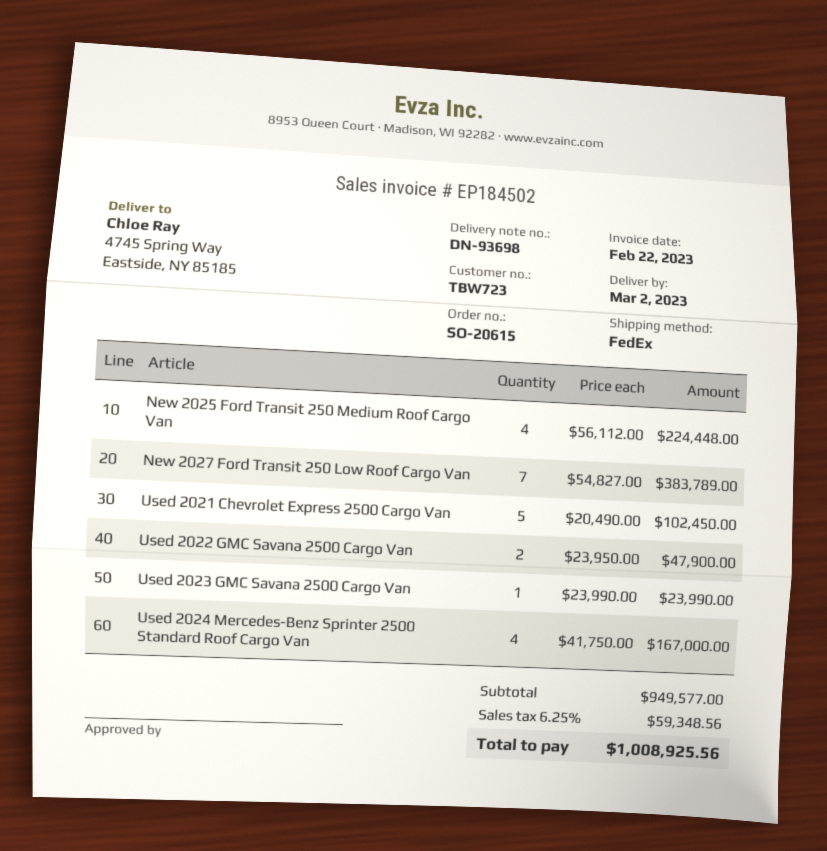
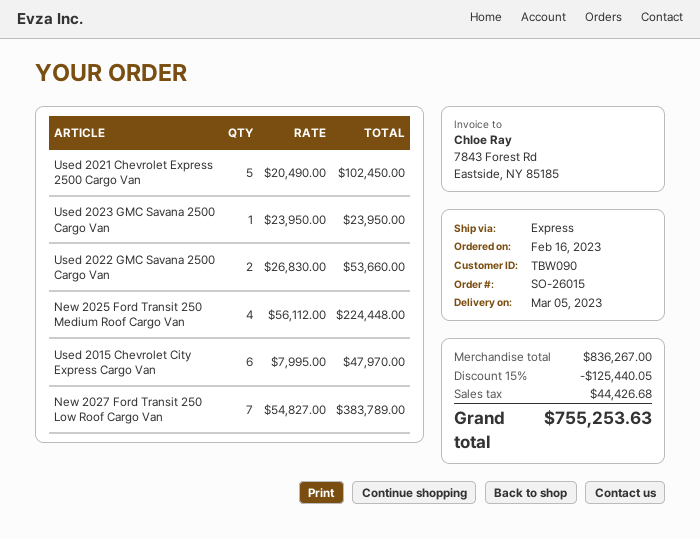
order number: SO-20615 -> SO-26015
delivery date: 2023-03-02 -> 2023-03-05
customer number: TBW723 -> TBW090
shipping method: FedEx -> express
Used 2022 GMC Savana 2500 Cargo Van: 2 x 23950.00 = 47900.00 -> 2 x 26830.00 = 53660.00
Used 2023 GMC Savana 2500 Cargo Van: 1 x 23990.00 = 23990.00 -> 1 x 23950.00 = 23950.00
Used 2024 Mercedes-Benz Sprinter 2500 Standard Roof Cargo Van: 4 x 41750.00 = 167000.00 -> none
Used 2015 Chevrolet City Express Cargo Van: none -> 6 x 7995.00 = 47970.00
subtotal: 949577.00 -> 836267.00
discount: none -> 15% = 125440.05
tax: 59348.56 -> 44426.68
total: 1008925.56 -> 755253.63

